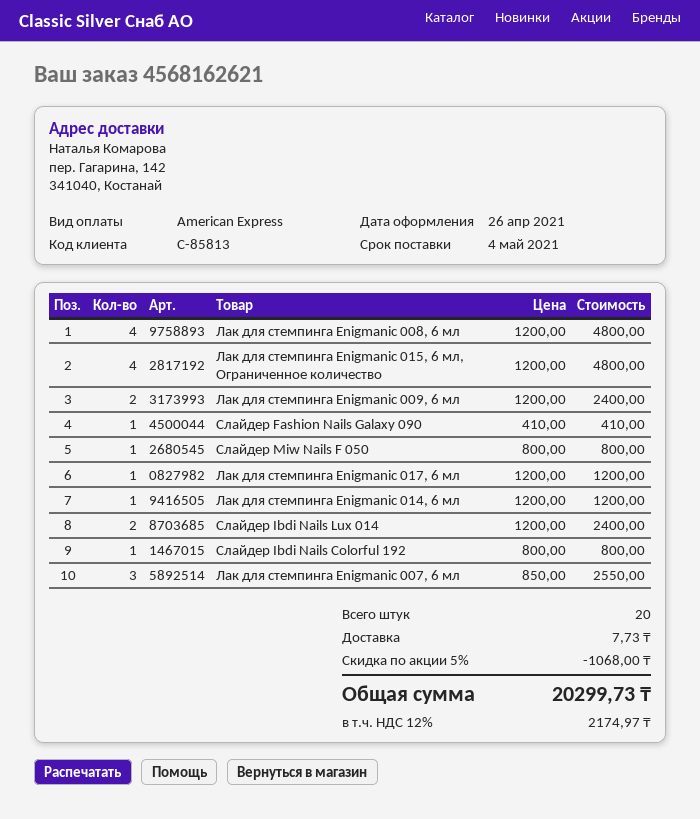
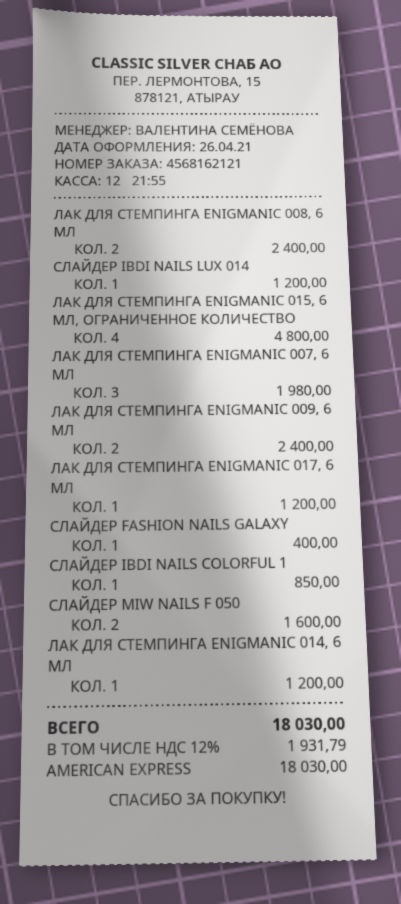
order number: 4568162621 -> 4568162121
Лак для стемпинга Enigmanic 008, 6 мл: 4 for 4800.00 -> 2 for 2400.00
Слайдер Fashion Nails Galaxy 090: 1 for 410.00 -> 1 for 400.00
Слайдер Miw Nails F 050: 1 for 800.00 -> 2 for 1600.00
Слайдер Ibdi Nails Lux 014: 2 for 2400.00 -> 1 for 1200.00
Слайдер Ibdi Nails Colorful 192: 1 for 800.00 -> 1 for 850.00
Лак для стемпинга Enigmanic 007, 6 мл: 3 for 2550.00 -> 3 for 1980.00
discount: 5% = 1068.00 -> none
shipping: 7.73 -> none
tax: 12% = 2174.97 -> 12% = 1931.79
total: 20299.73 -> 18030.00

